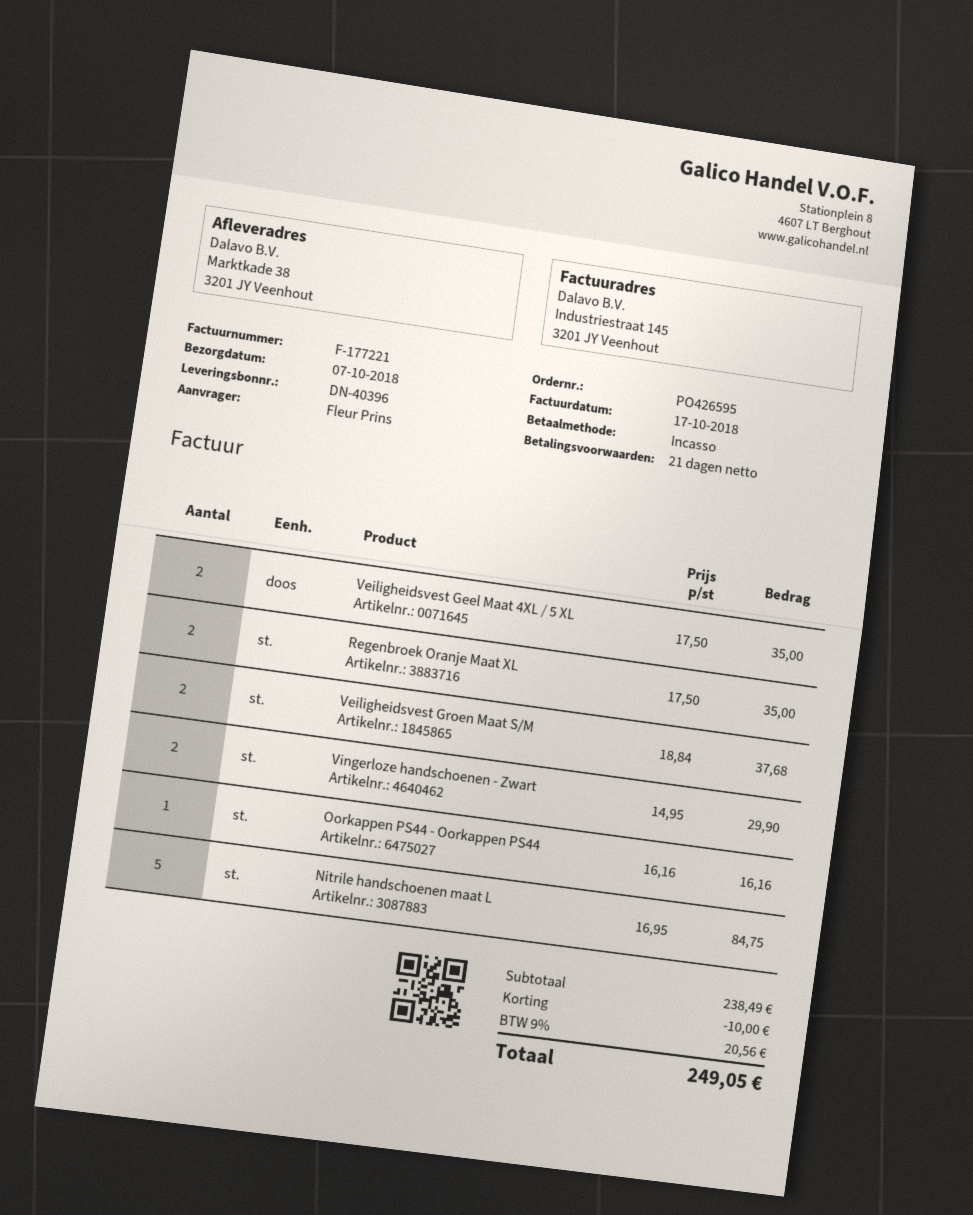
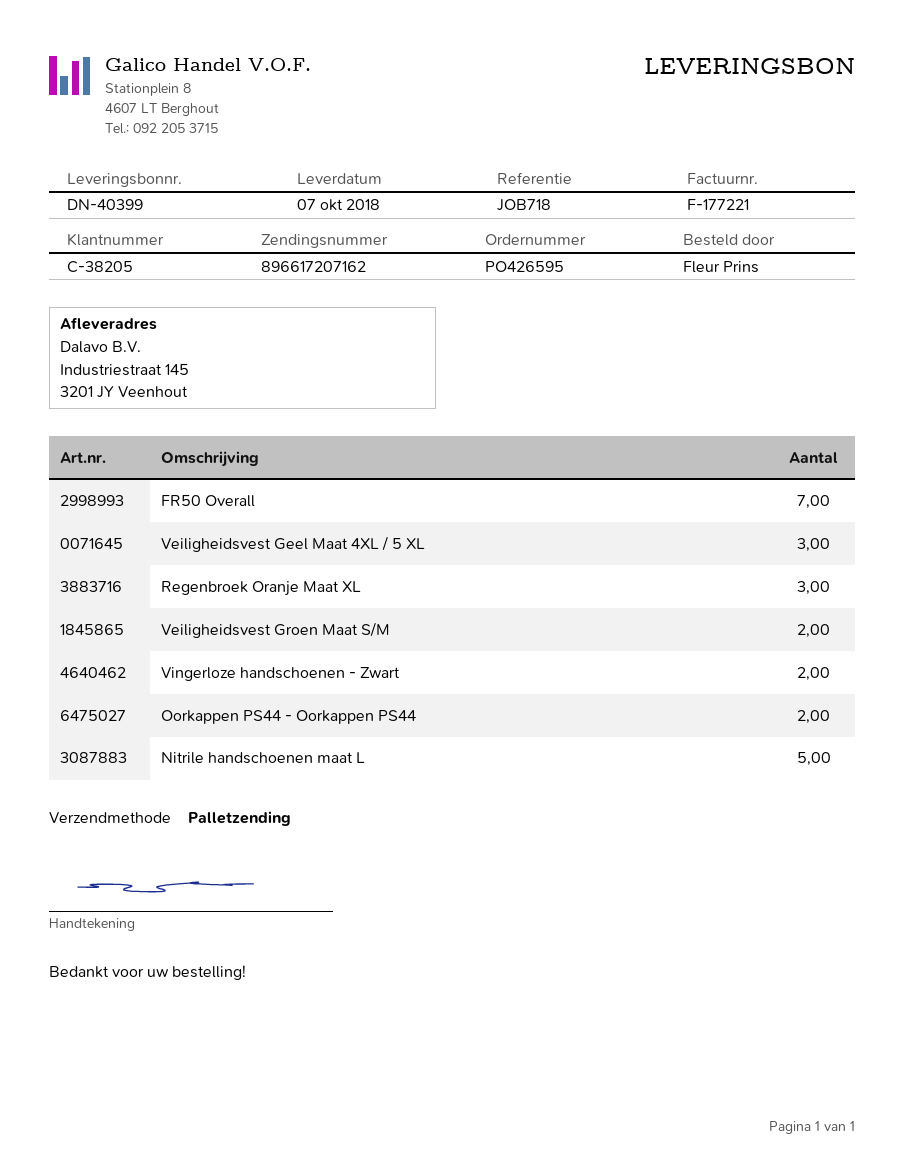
delivery note number: DN-40396 -> DN-40399
ship to: Marktkade 38, 3201 JY Veenhout -> Industriestraat 145, 3201 JY Veenhout
Veiligheidsvest Geel Maat 4XL / 5 XL: 2 -> 3
Regenbroek Oranje Maat XL: 2 -> 3
Oorkappen PS44 - Oorkappen PS44: 1 -> 2
FR50 Overall: none -> 7

